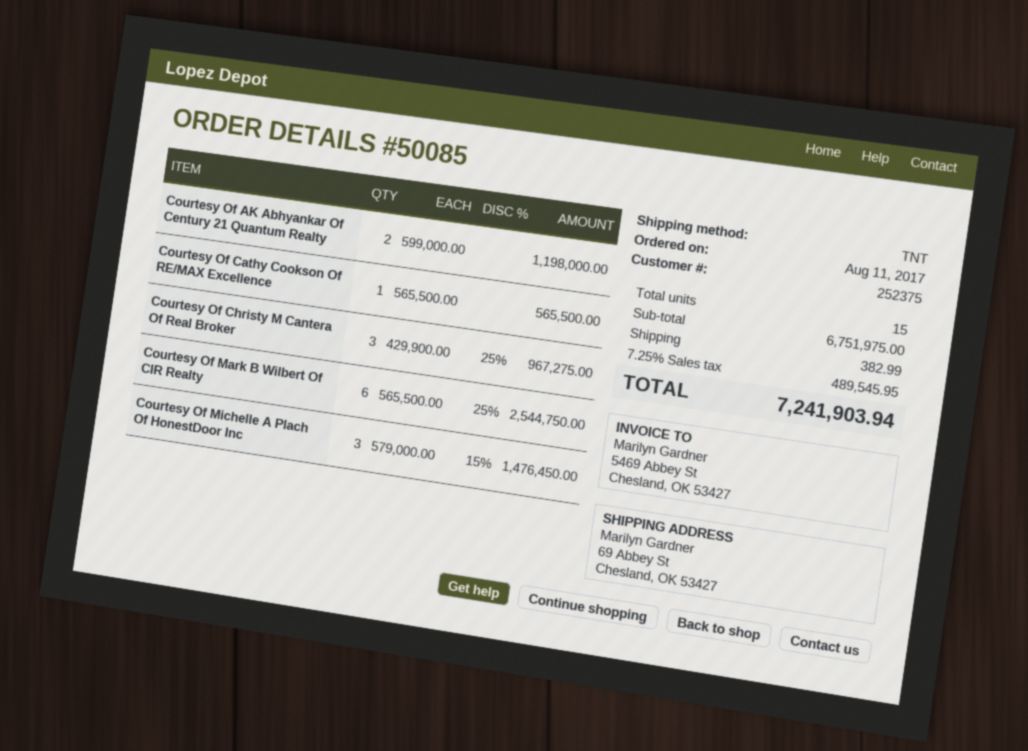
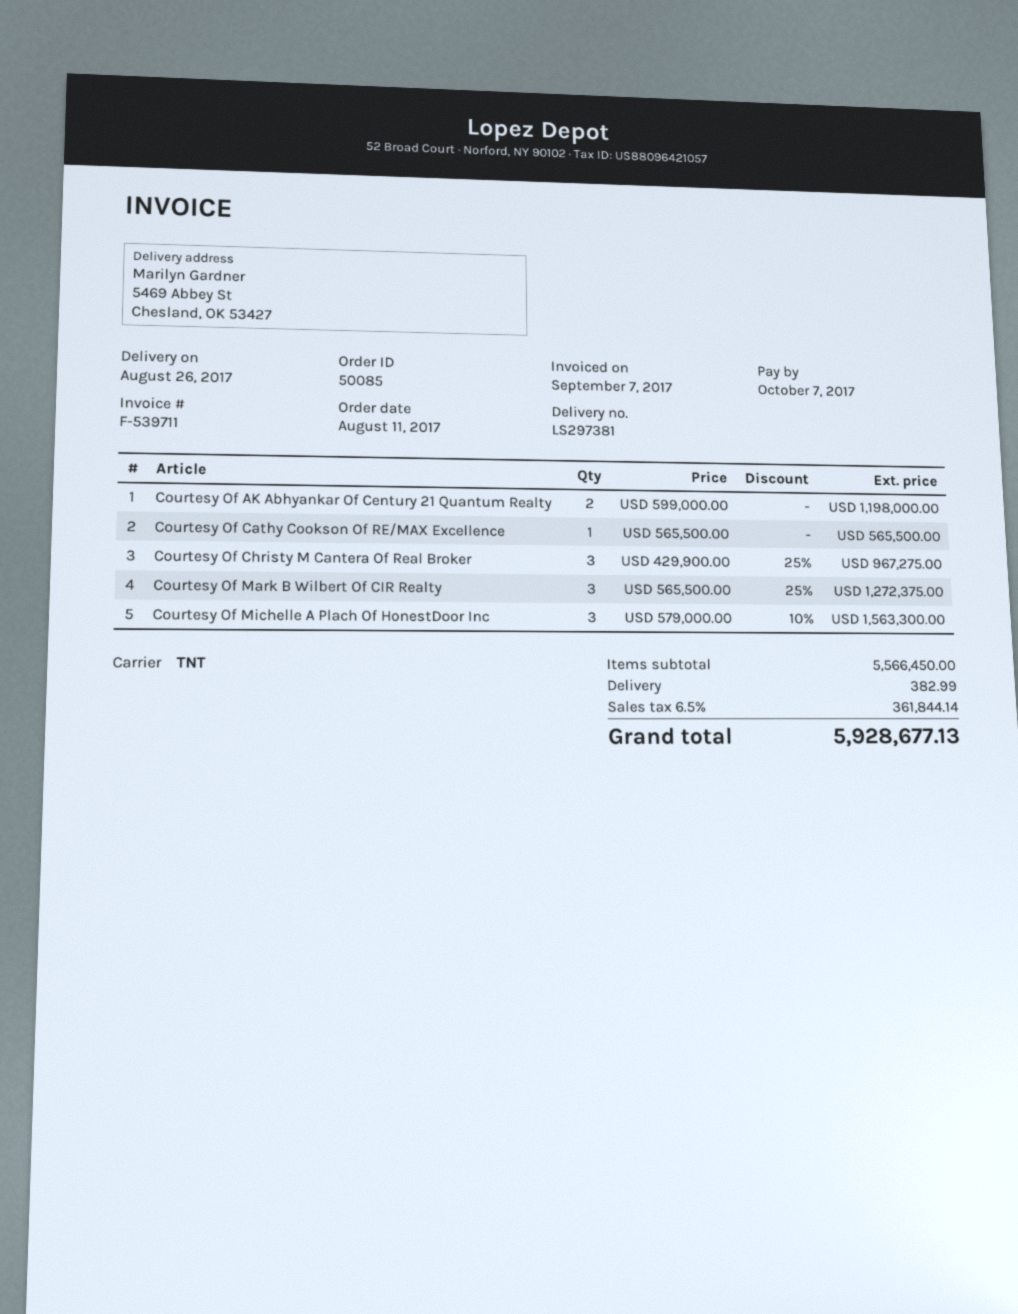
ship to: 69 Abbey St, Chesland, OK 53427 -> 5469 Abbey St, Chesland, OK 53427
Courtesy Of Mark B Wilbert Of CIR Realty: 6 x 565500.00 - 25% = 2544750.00 -> 3 x 565500.00 - 25% = 1272375.00
Courtesy Of Michelle A Plach Of HonestDoor Inc: 3 x 579000.00 - 15% = 1476450.00 -> 3 x 579000.00 - 10% = 1563300.00
subtotal: 6751975.00 -> 5566450.00
tax: 7.25% = 489545.95 -> 6.5% = 361844.14
total: 7241903.94 -> 5928677.13

